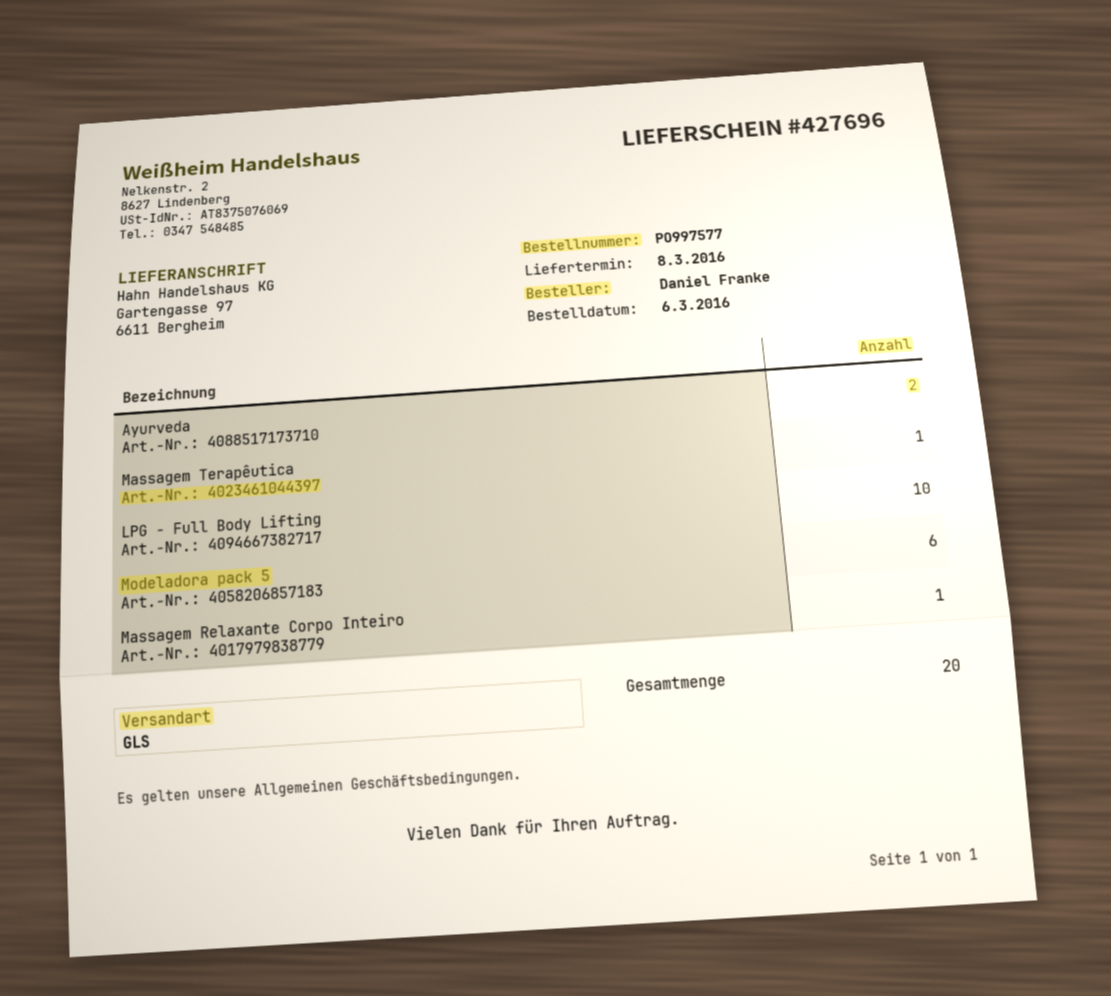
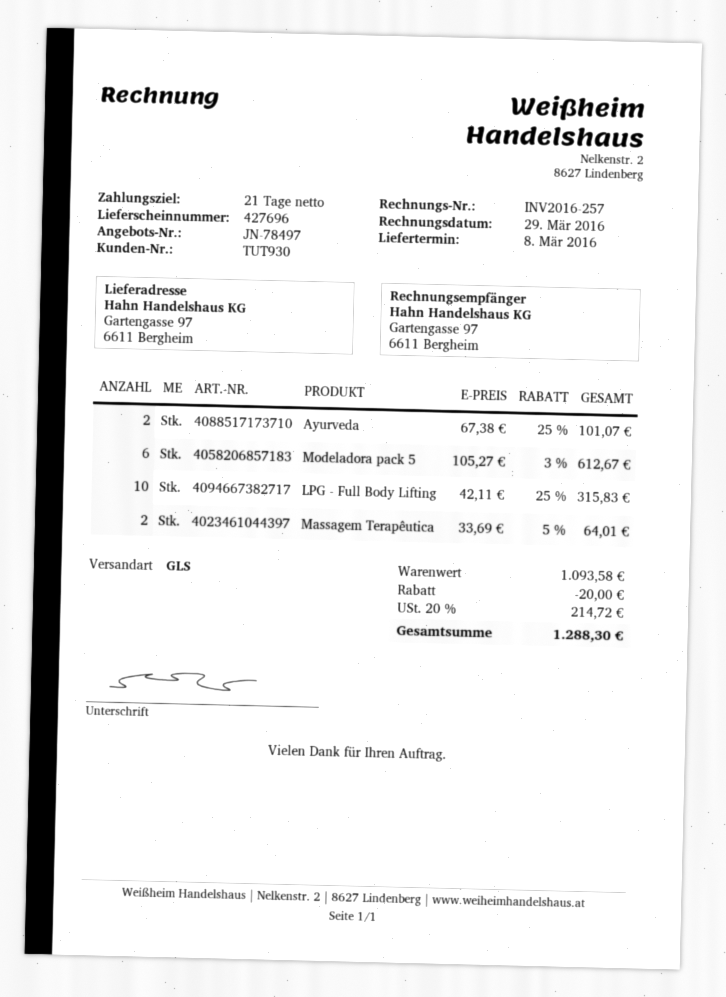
Massagem Terapêutica: 1 -> 2
Massagem Relaxante Corpo Inteiro: 1 -> none

